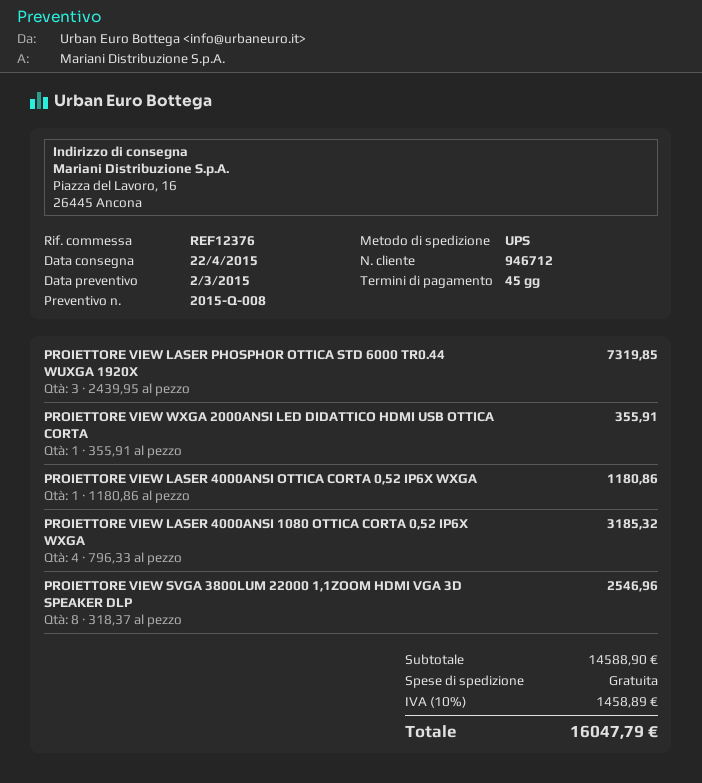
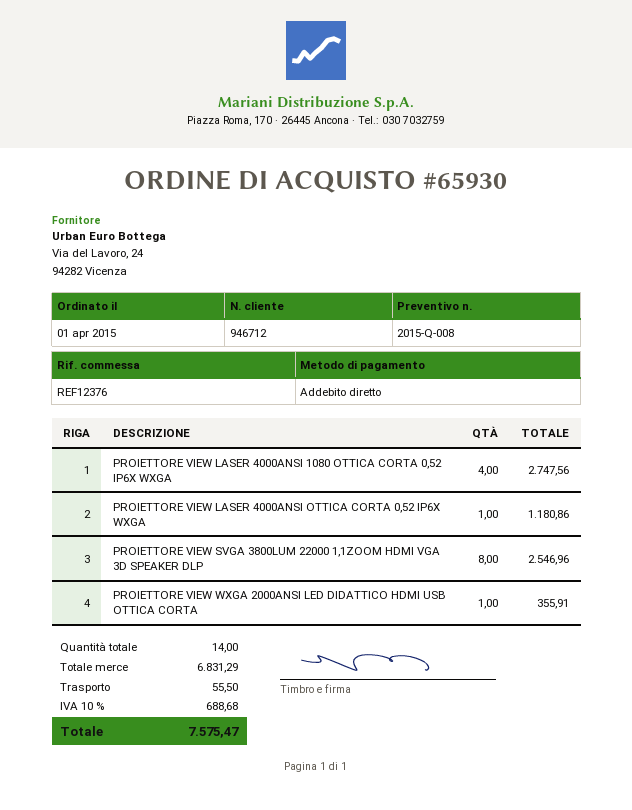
PROIETTORE VIEW LASER PHOSPHOR OTTICA STD 6000 TR0.44 WUXGA 1920X: 3 for 7319.85 -> none
PROIETTORE VIEW LASER 4000ANSI 1080 OTTICA CORTA 0,52 IP6X WXGA: 4 for 3185.32 -> 4 for 2747.56
subtotal: 14588.90 -> 6831.29
shipping: 0.00 -> 55.50
tax: 10% = 1458.89 -> 10% = 688.68
total: 16047.79 -> 7575.47

